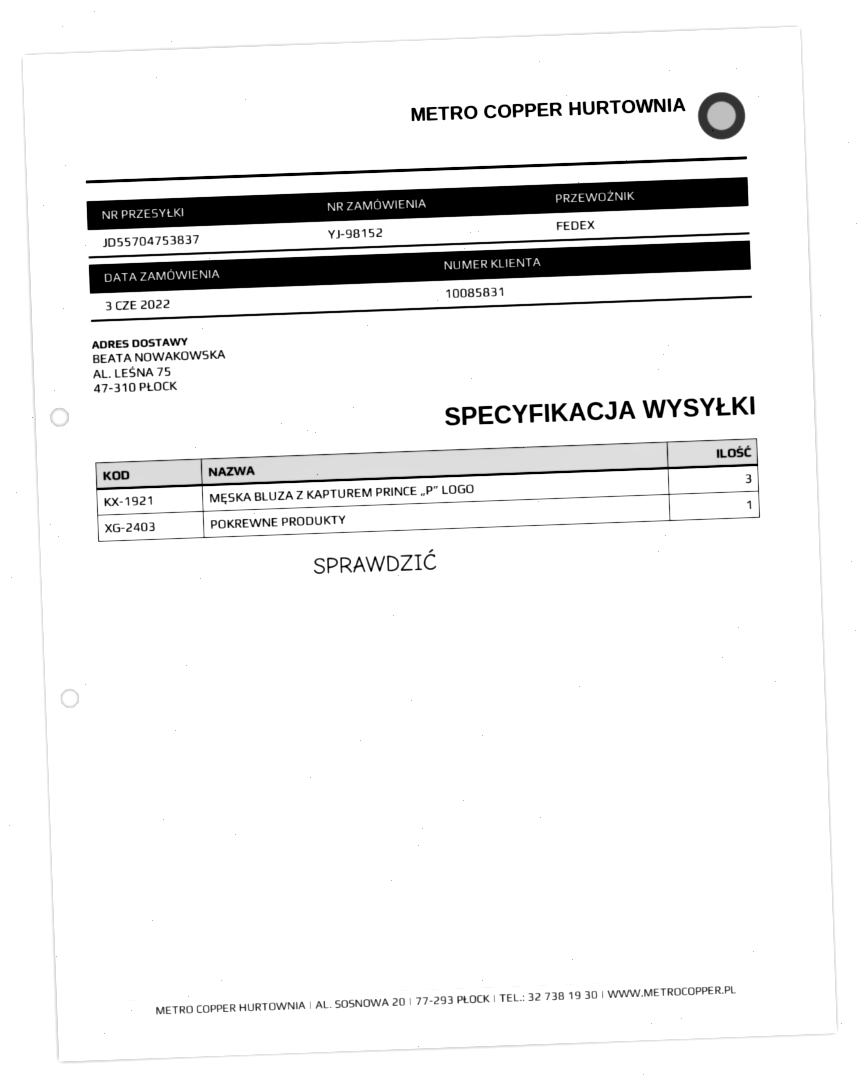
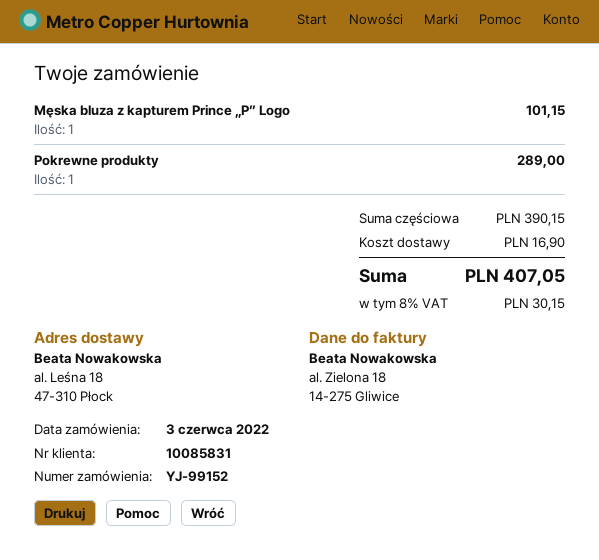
order number: YJ-98152 -> YJ-99152
ship to: AL. LEŚNA 75, 47-310 PŁOCK -> al. Leśna 18, 47-310 Płock
MĘSKA BLUZA Z KAPTUREM PRINCE „P” LOGO: 3 -> 1

